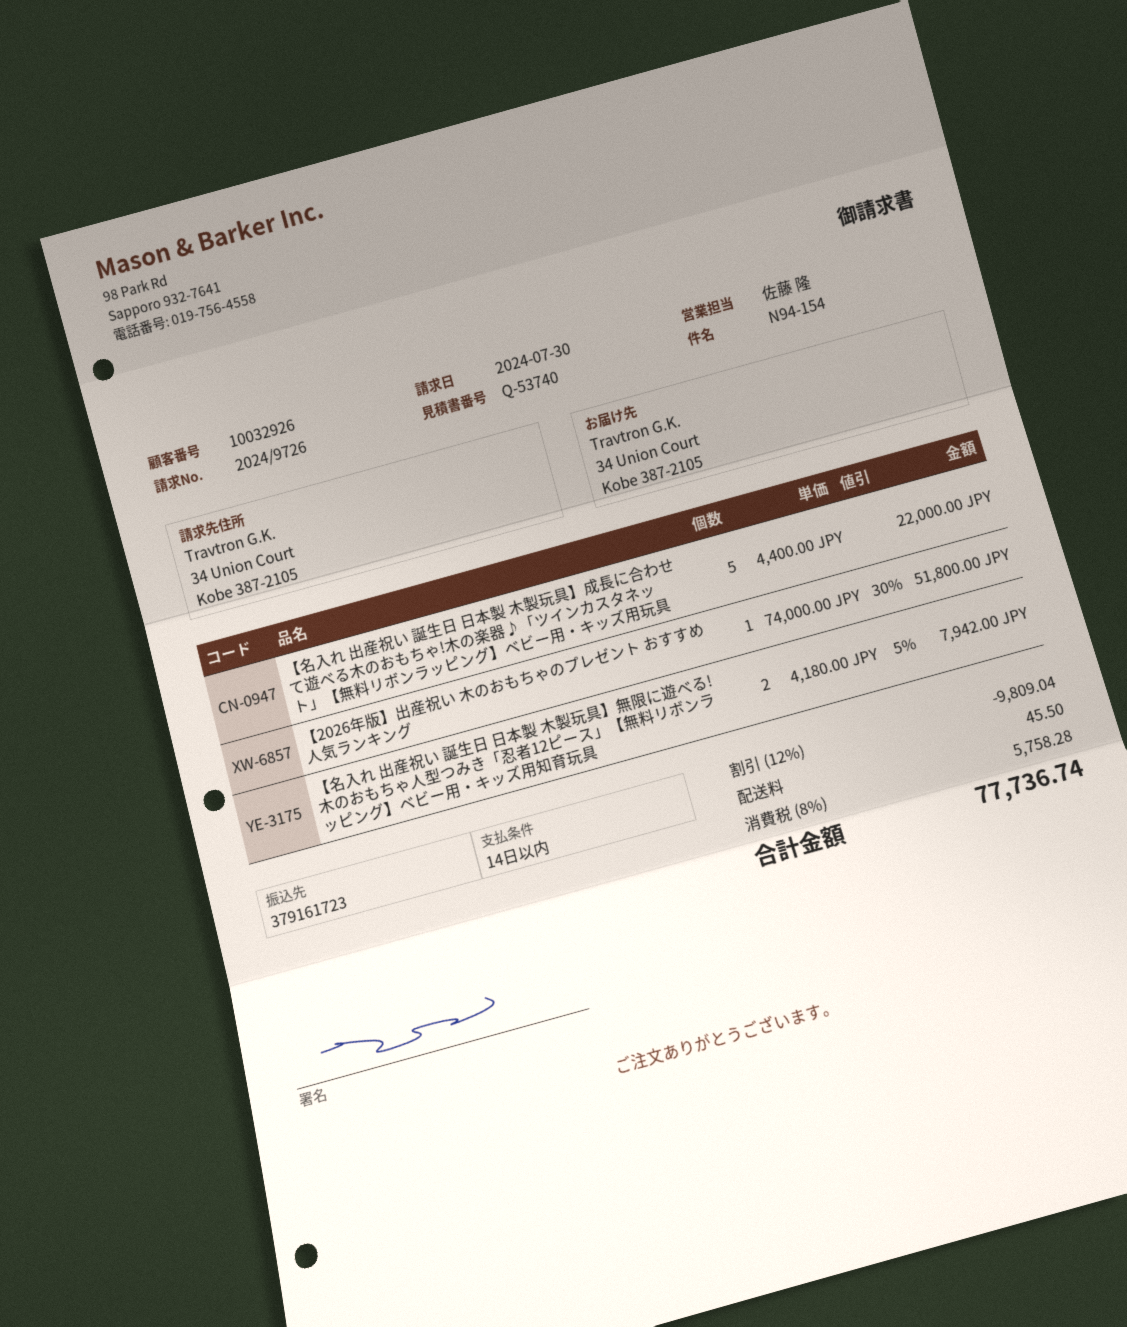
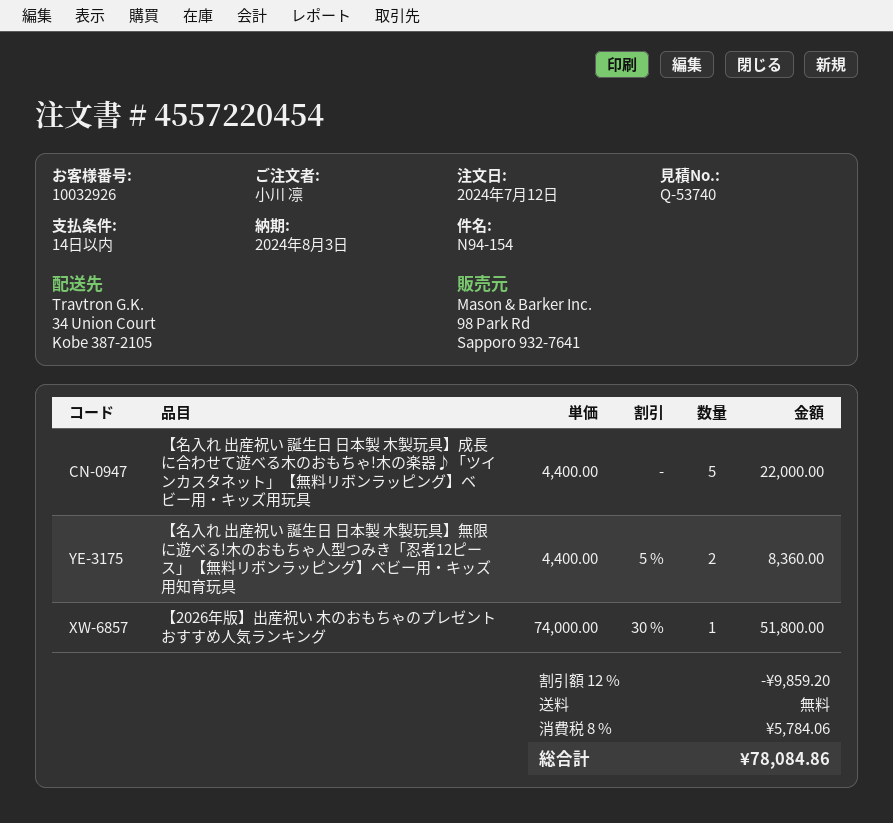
【名入れ 出産祝い 誕生日 日本製 木製玩具】無限に遊べる!木のおもちゃ人型つみき「忍者12ピース」【無料リボンラッピング】ベビー用・キッズ用知育玩具: 2 x 4180.00 - 5% = 7942.00 -> 2 x 4400.00 - 5% = 8360.00
discount: 12% = 9809.04 -> 12% = 9859.20
shipping: 45.50 -> 0.00
tax: 8% = 5758.28 -> 8% = 5784.06
total: 77736.74 -> 78084.86

